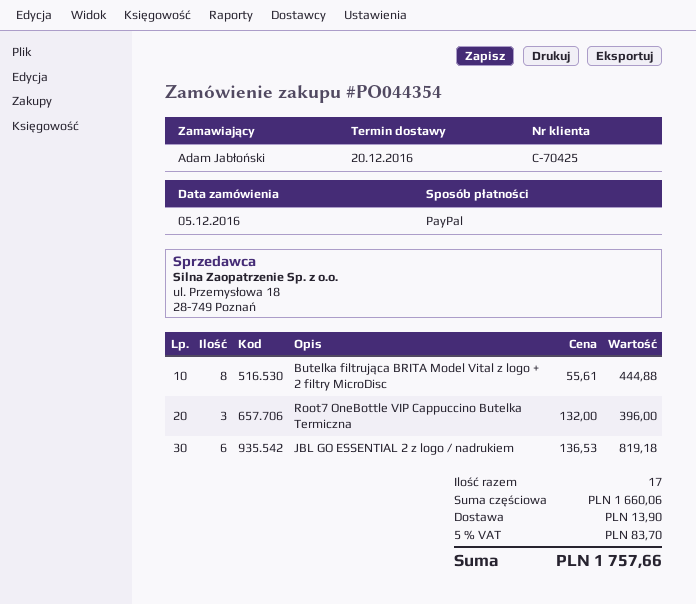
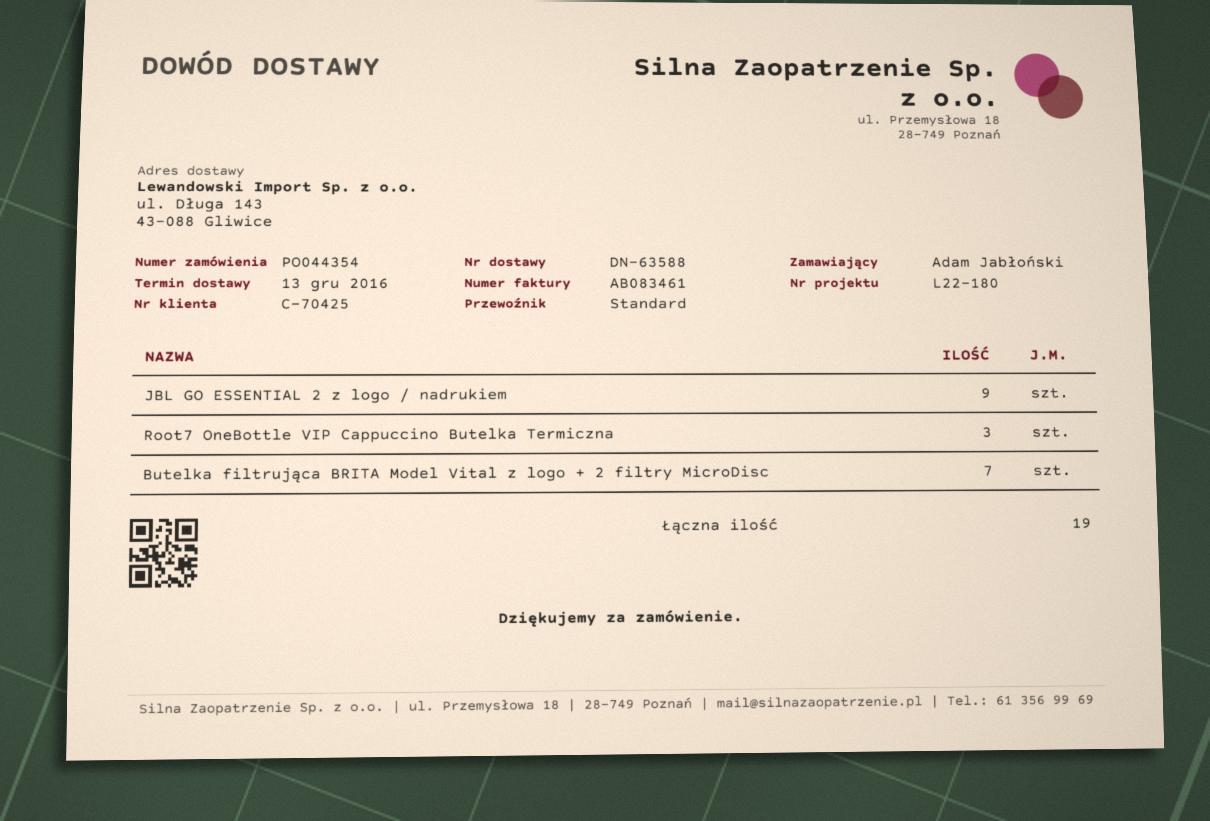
delivery date: 2016-12-20 -> 2016-12-13
Butelka filtrująca BRITA Model Vital z logo + 2 filtry MicroDisc: 8 -> 7
JBL GO ESSENTIAL 2 z logo / nadrukiem: 6 -> 9
total quantity: 17 -> 19

